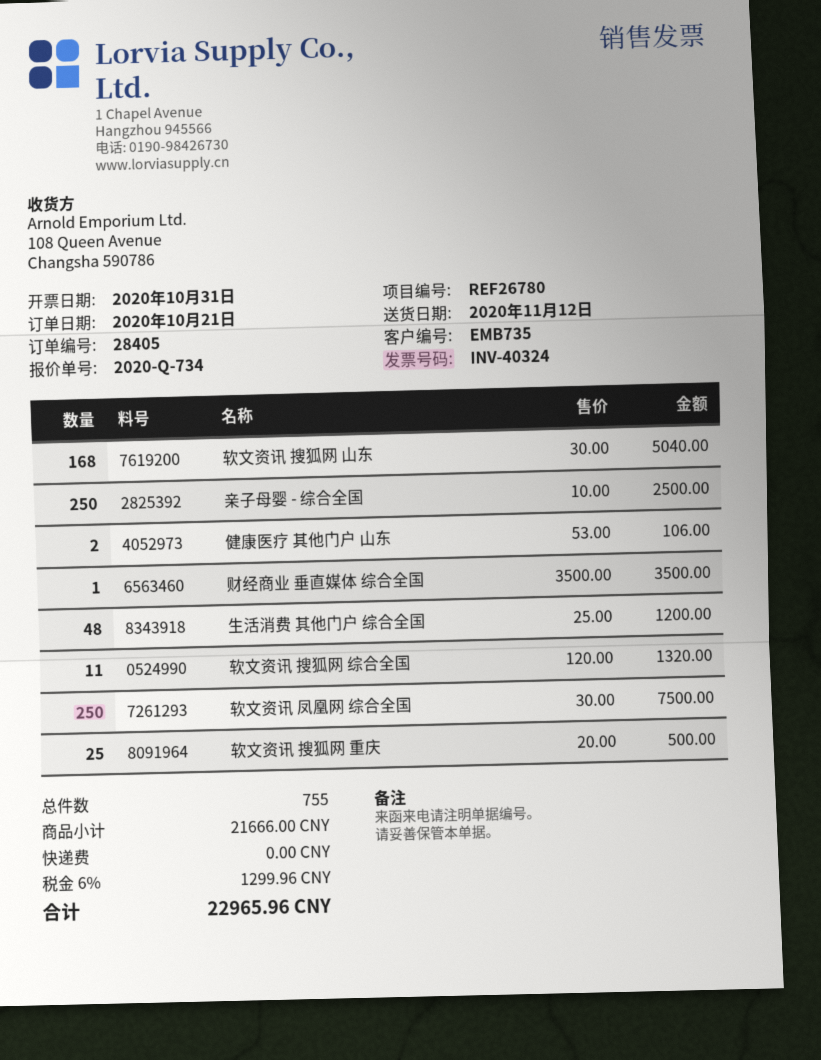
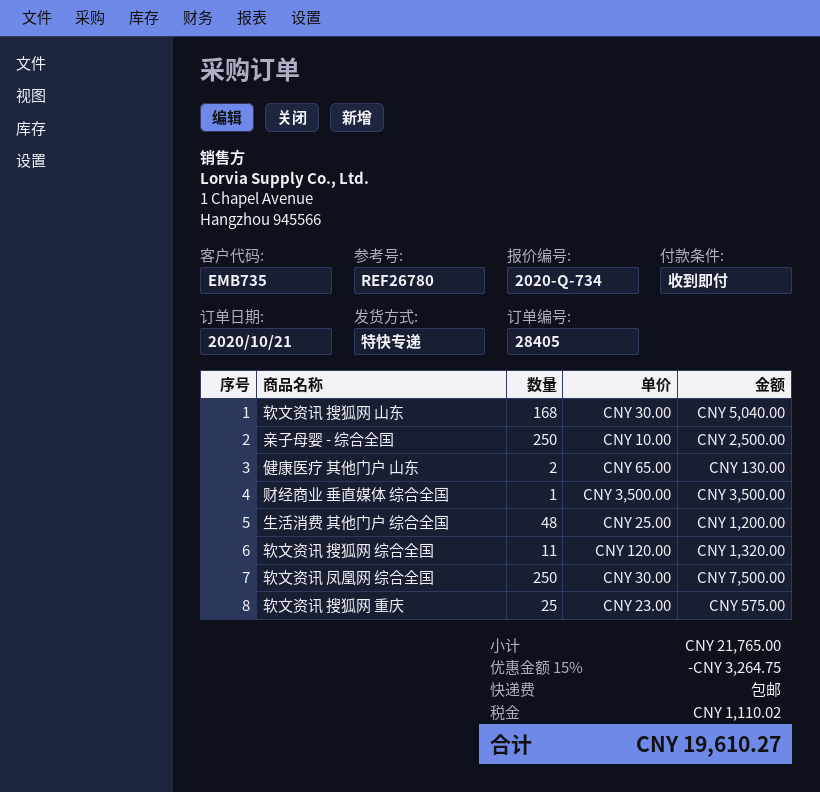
健康医疗 其他门户 山东: 2 x 53.00 = 106.00 -> 2 x 65.00 = 130.00
软文资讯 搜狐网 重庆: 25 x 20.00 = 500.00 -> 25 x 23.00 = 575.00
subtotal: 21666.00 -> 21765.00
discount: none -> 15% = 3264.75
tax: 1299.96 -> 1110.02
total: 22965.96 -> 19610.27

